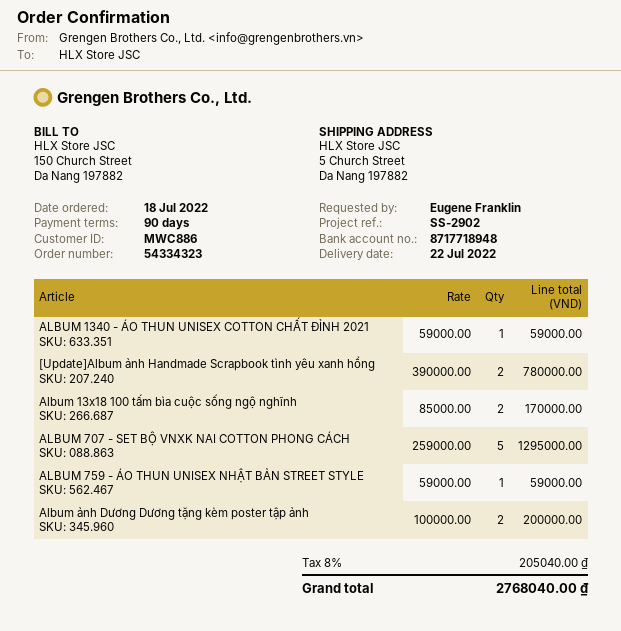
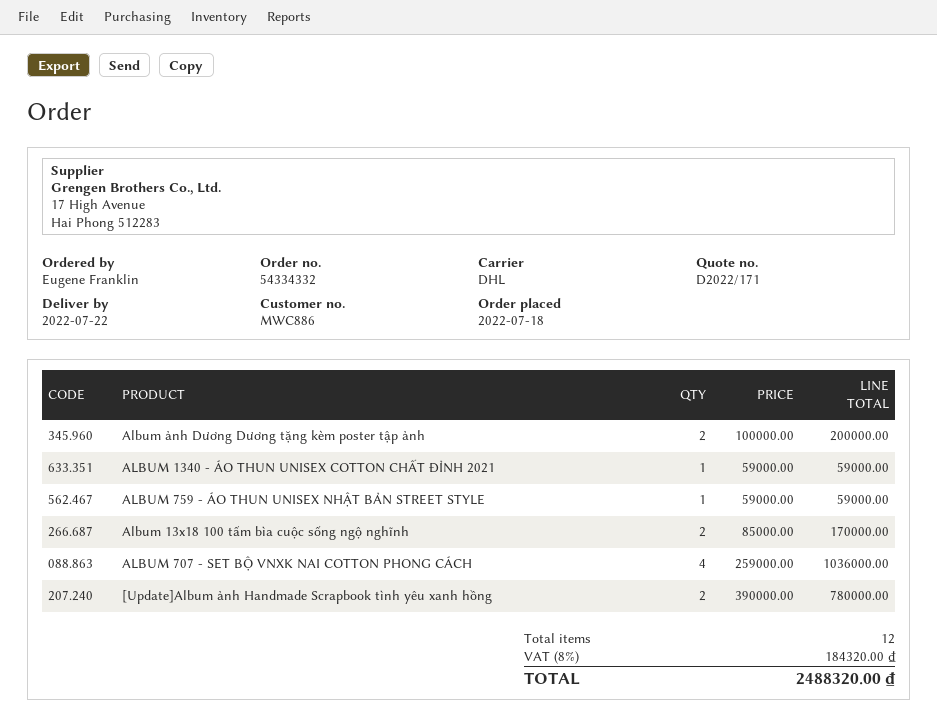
order number: 54334323 -> 54334332
ALBUM 707 - SET BỘ VNXK NAI COTTON PHONG CÁCH: 5 x 259000.00 = 1295000.00 -> 4 x 259000.00 = 1036000.00
tax: 8% = 205040.00 -> 8% = 184320.00
total: 2768040.00 -> 2488320.00

